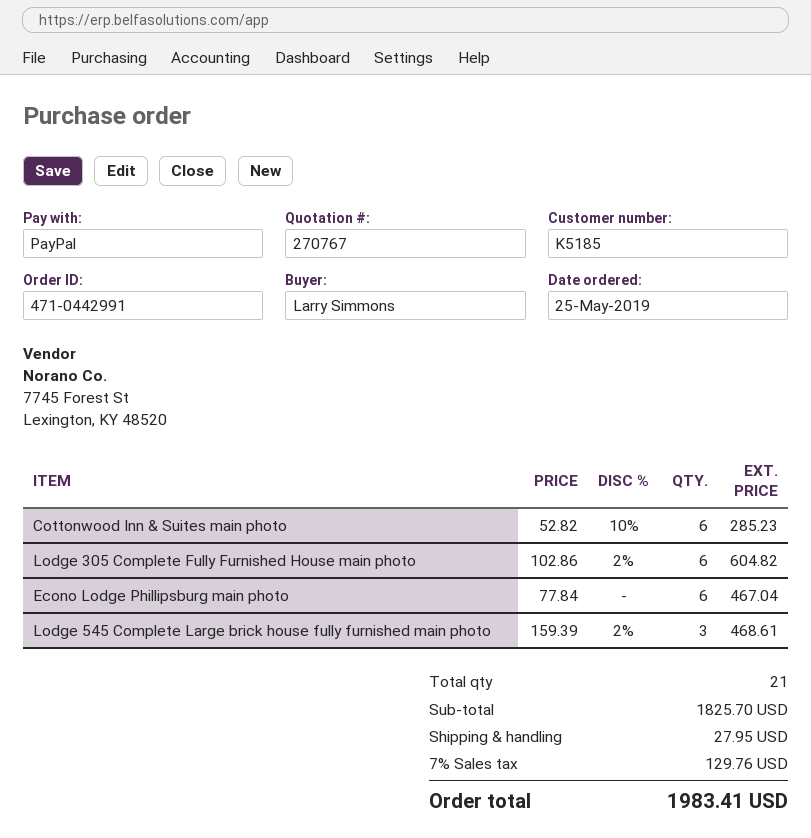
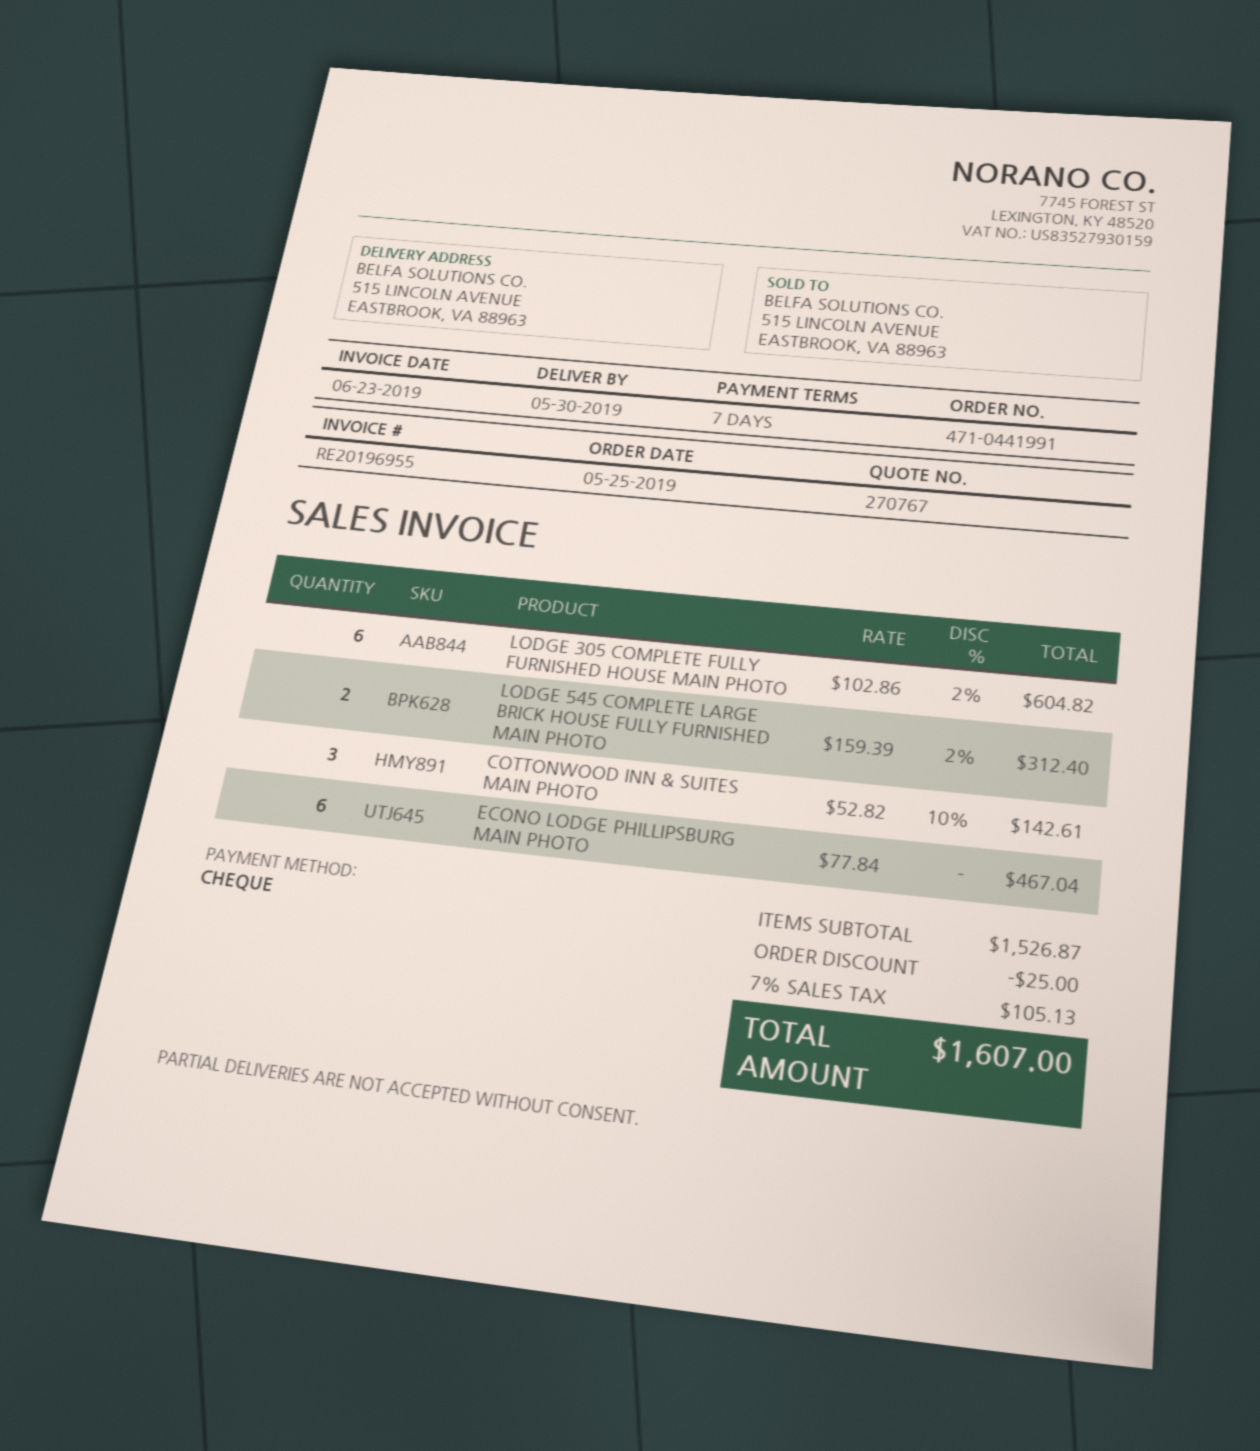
order number: 471-0442991 -> 471-0441991
payment method: PayPal -> cheque
Cottonwood Inn & Suites main photo: 6 x 52.82 - 10% = 285.23 -> 3 x 52.82 - 10% = 142.61
Lodge 545 Complete Large brick house fully furnished main photo: 3 x 159.39 - 2% = 468.61 -> 2 x 159.39 - 2% = 312.40
subtotal: 1825.70 -> 1526.87
discount: none -> 25.00
shipping: 27.95 -> none
tax: 7% = 129.76 -> 7% = 105.13
total: 1983.41 -> 1607.00

